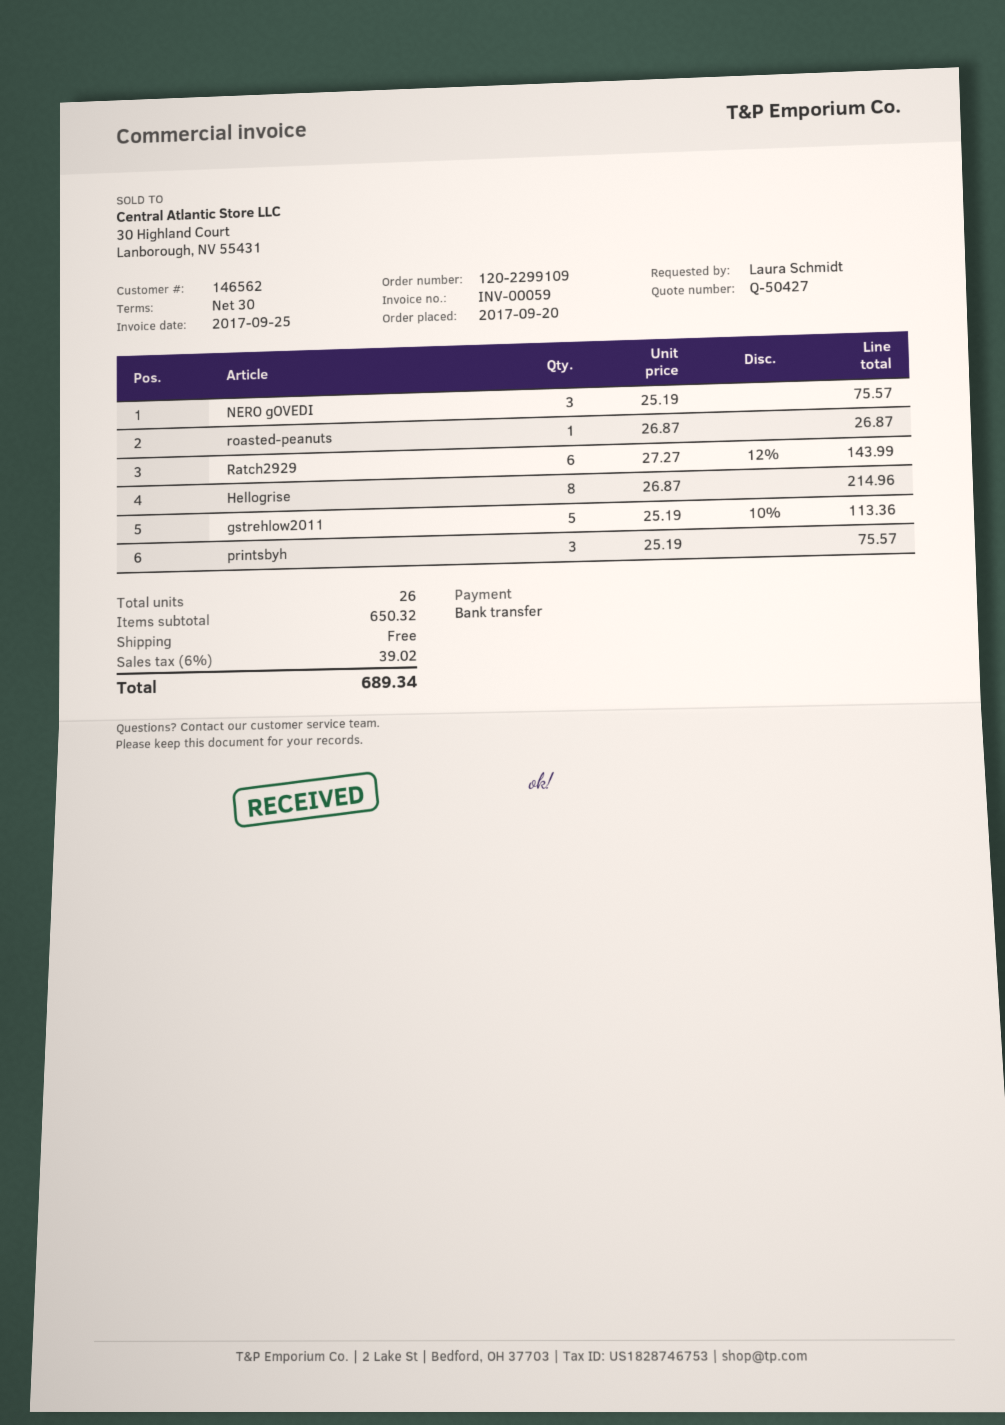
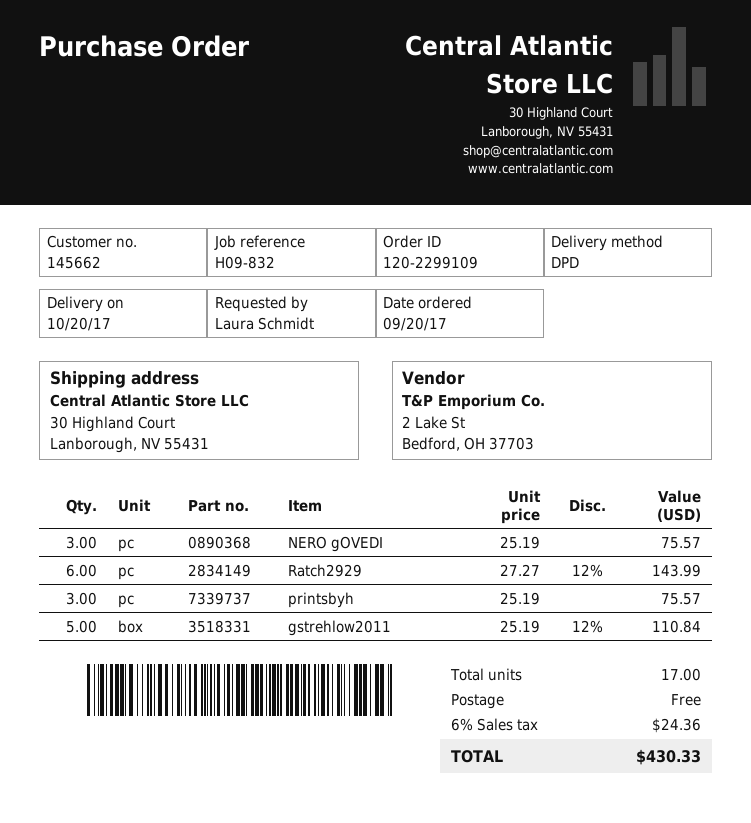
customer number: 146562 -> 145662
roasted-peanuts: 1 x 26.87 = 26.87 -> none
Hellogrise: 8 x 26.87 = 214.96 -> none
gstrehlow2011: 5 x 25.19 - 10% = 113.36 -> 5 x 25.19 - 12% = 110.84
total quantity: 26 -> 17
tax: 6% = 39.02 -> 6% = 24.36
total: 689.34 -> 430.33

